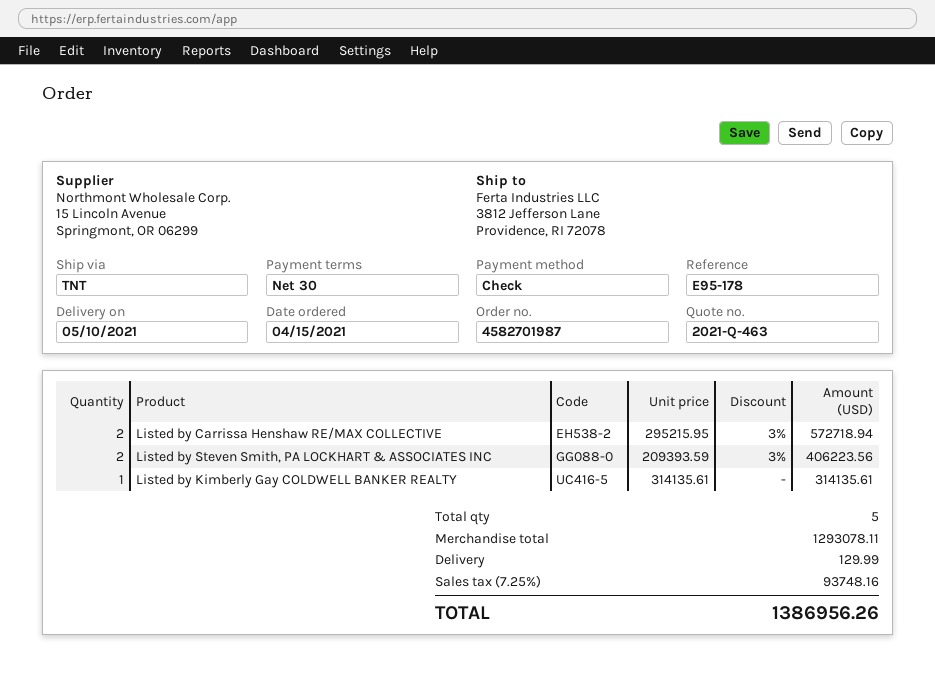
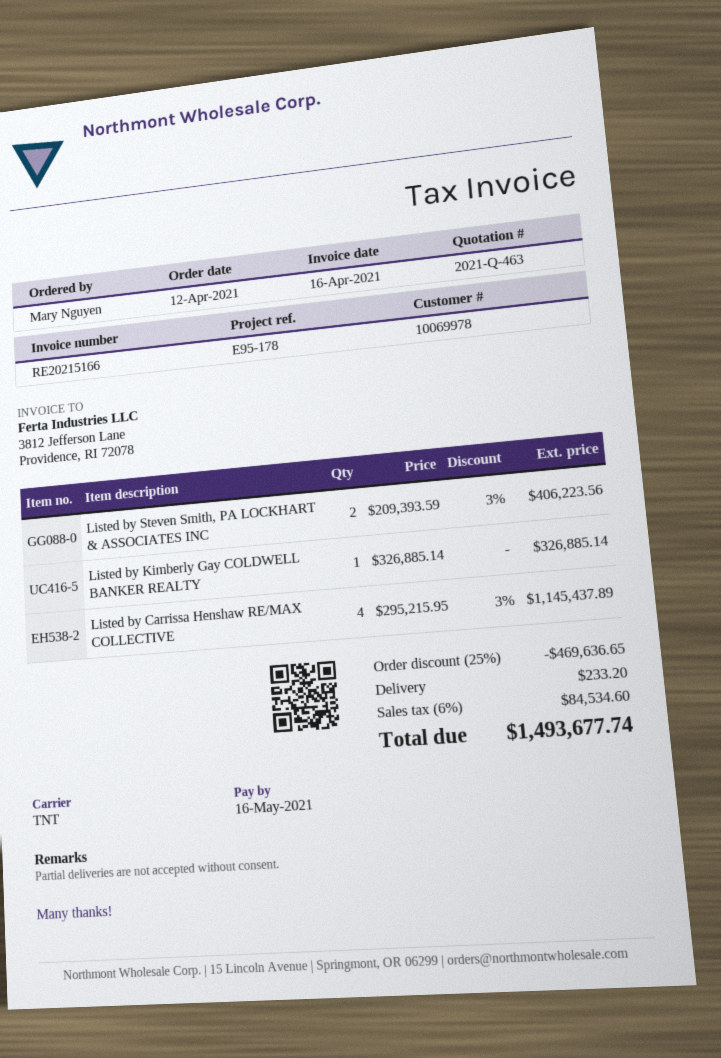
order date: 2021-04-15 -> 2021-04-12
Listed by Carrissa Henshaw RE/MAX COLLECTIVE: 2 x 295215.95 - 3% = 572718.94 -> 4 x 295215.95 - 3% = 1145437.89
Listed by Kimberly Gay COLDWELL BANKER REALTY: 1 x 314135.61 = 314135.61 -> 1 x 326885.14 = 326885.14
discount: none -> 25% = 469636.65
shipping: 129.99 -> 233.20
tax: 7.25% = 93748.16 -> 6% = 84534.60
total: 1386956.26 -> 1493677.74

